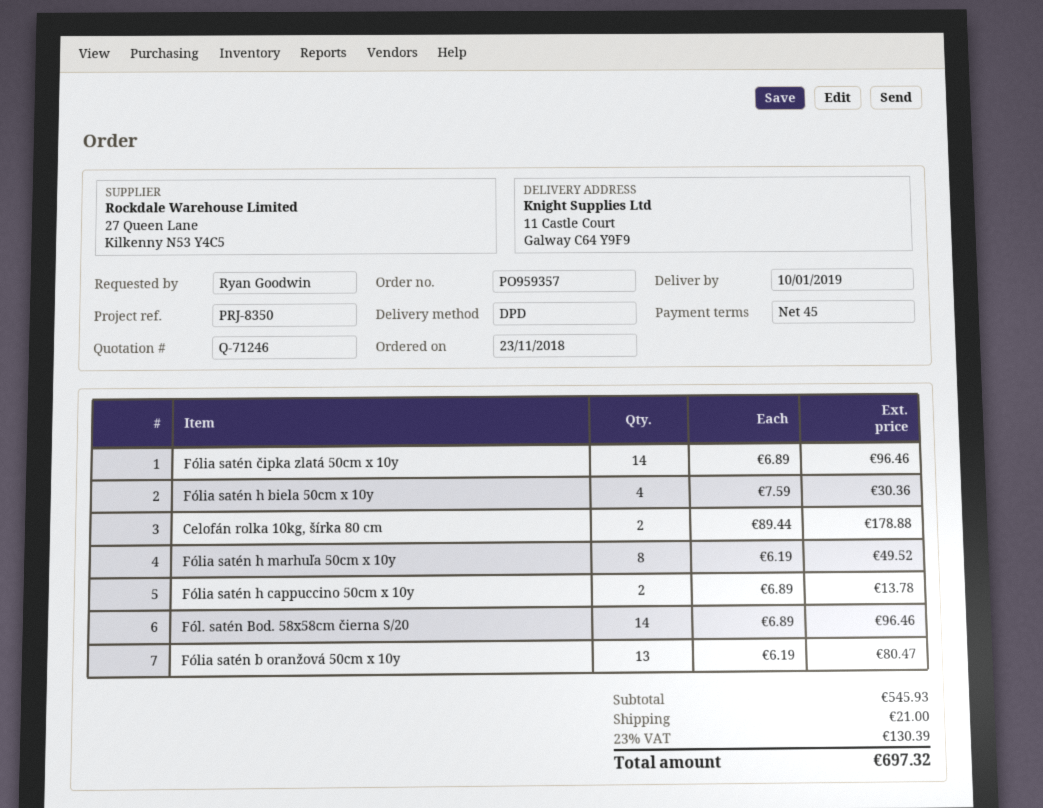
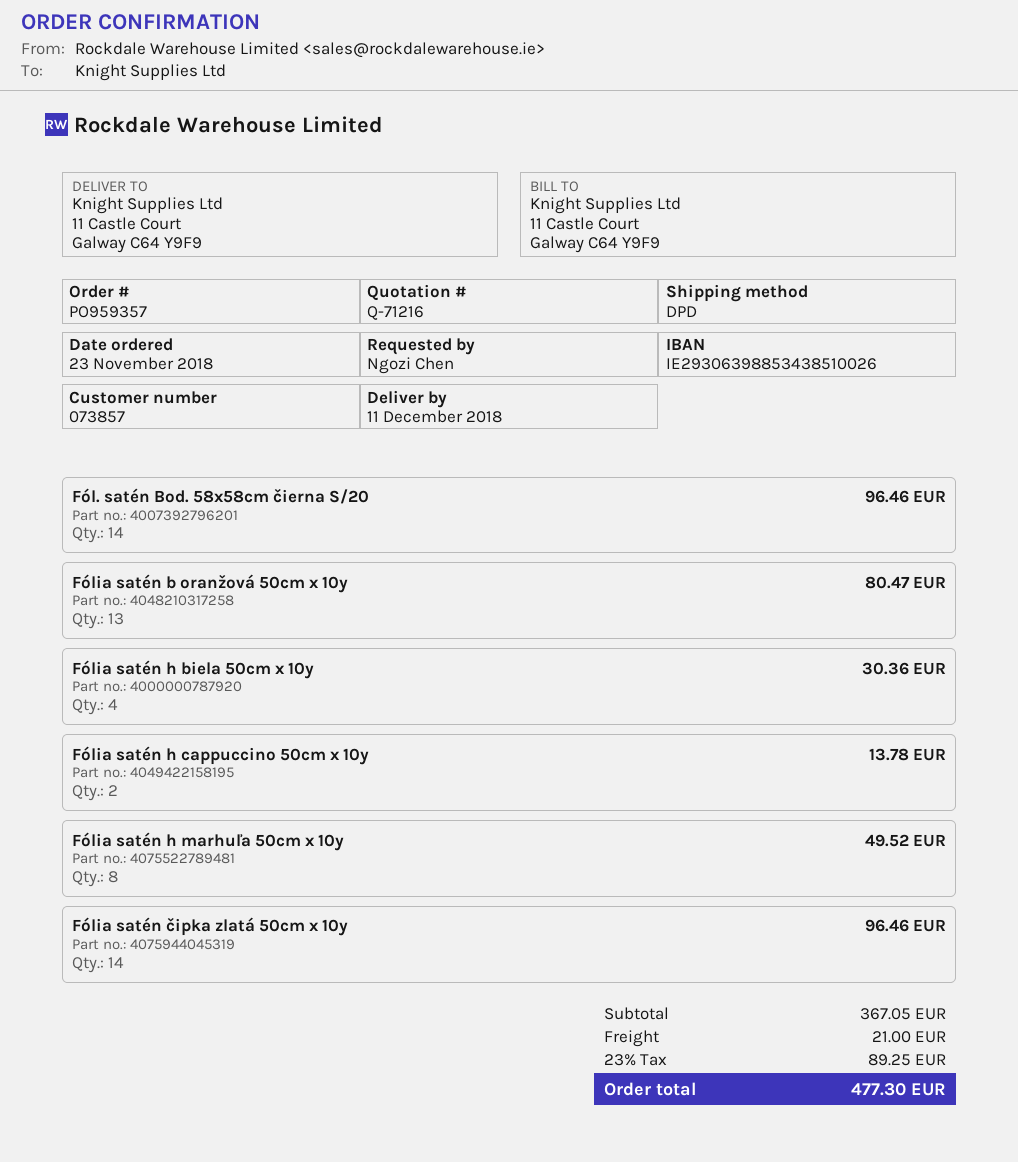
quote number: Q-71246 -> Q-71216
delivery date: 2019-01-10 -> 2018-12-11
ordered by: Ryan Goodwin -> Ngozi Chen
Celofán rolka 10kg, šírka 80 cm: 2 for 178.88 -> none
subtotal: 545.93 -> 367.05
tax: 23% = 130.39 -> 23% = 89.25
total: 697.32 -> 477.30

